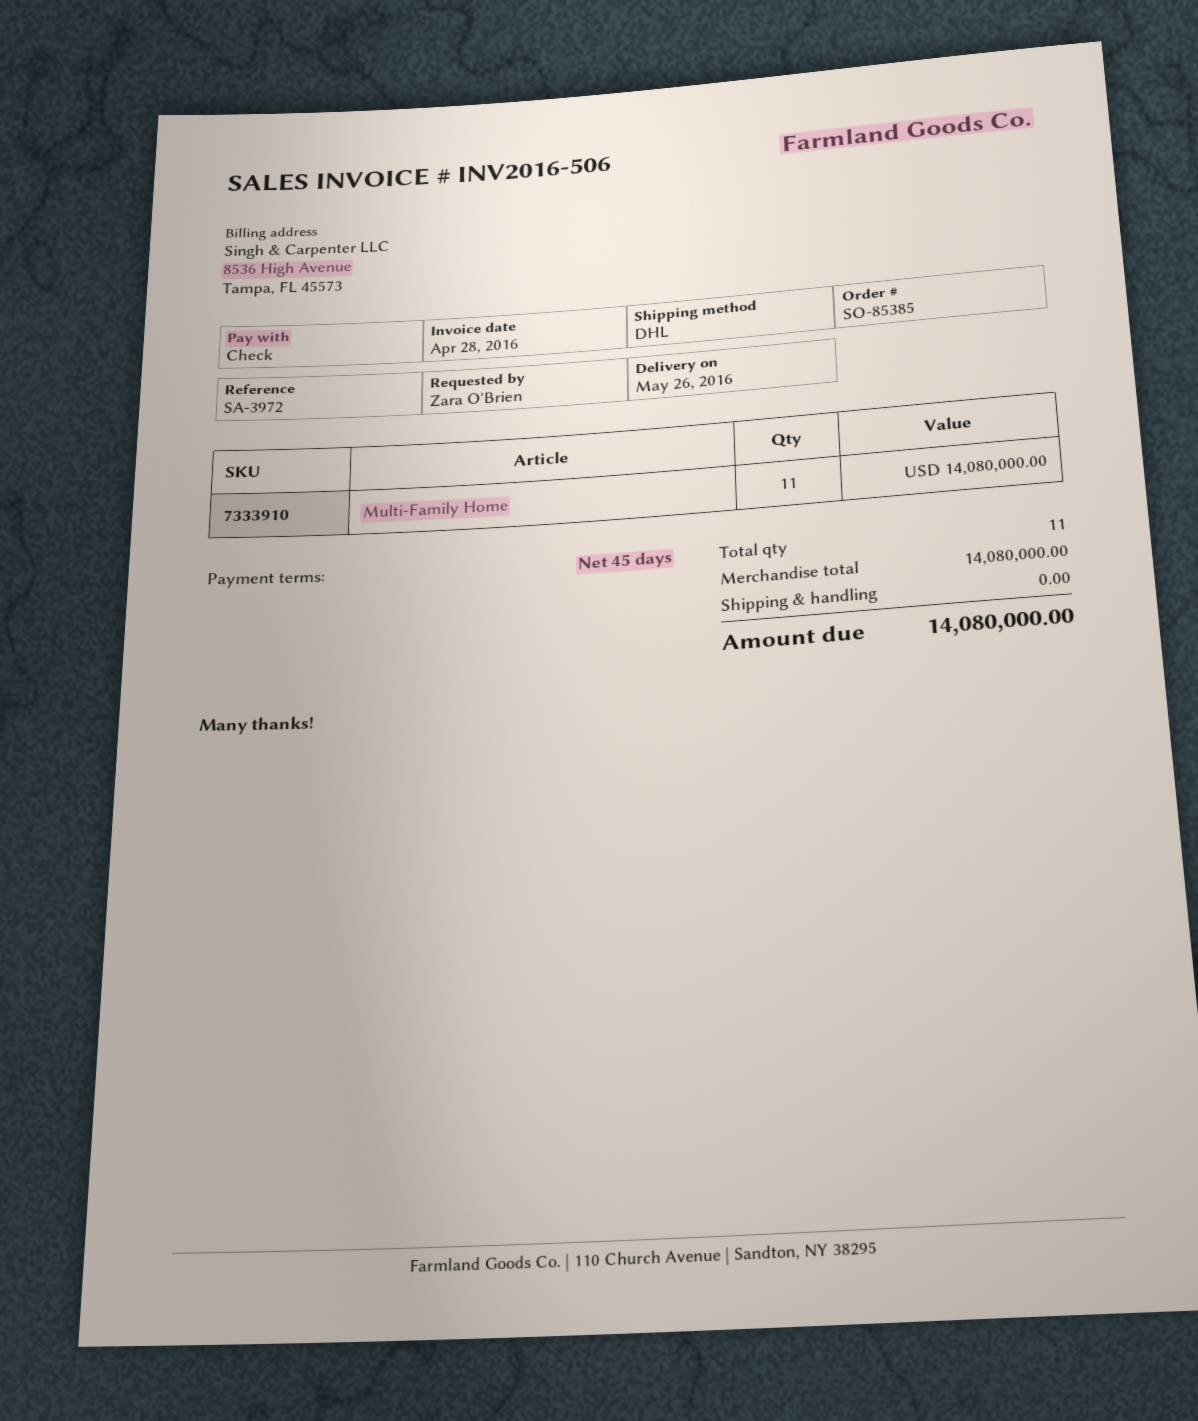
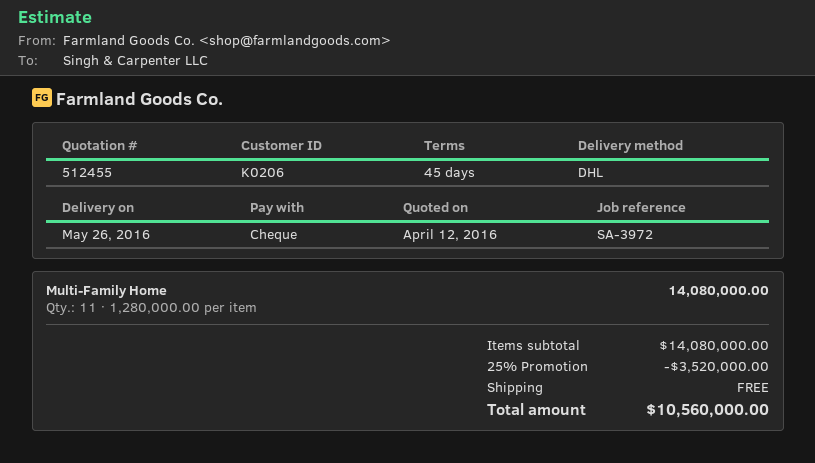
discount: none -> 25% = 3520000.00
total: 14080000.00 -> 10560000.00

